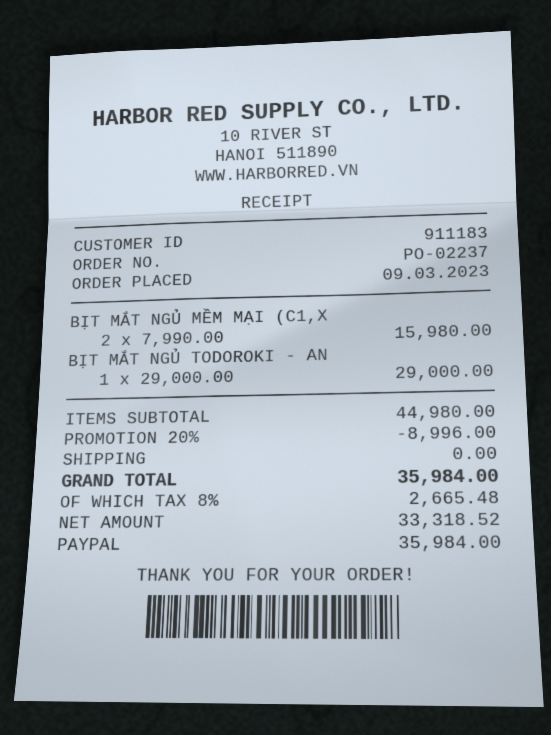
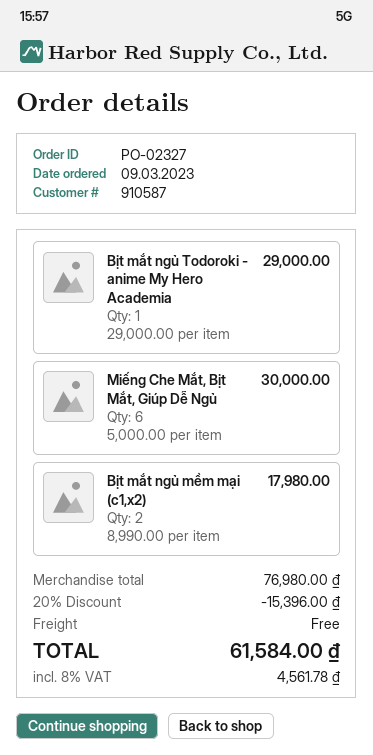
order number: PO-02237 -> PO-02327
customer number: 911183 -> 910587
BỊT MẮT NGỦ MỀM MẠI (C1,X: 2 x 7990.00 = 15980.00 -> 2 x 8990.00 = 17980.00
Miếng Che Mắt, Bịt Mắt, Giúp Dễ Ngủ: none -> 6 x 5000.00 = 30000.00
subtotal: 44980.00 -> 76980.00
discount: 20% = 8996.00 -> 20% = 15396.00
tax: 8% = 2665.48 -> 8% = 4561.78
total: 35984.00 -> 61584.00

